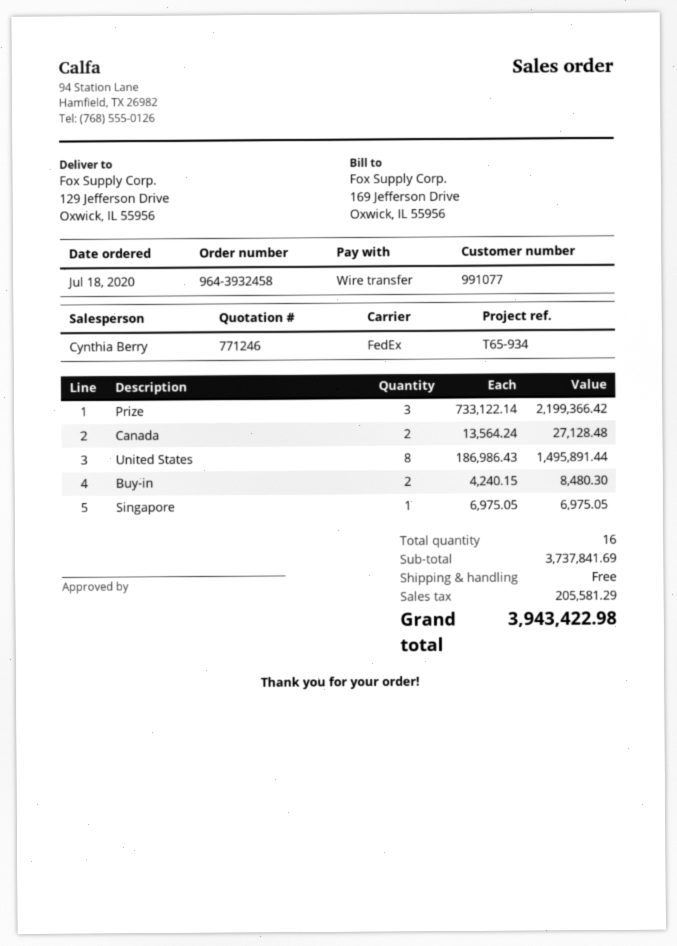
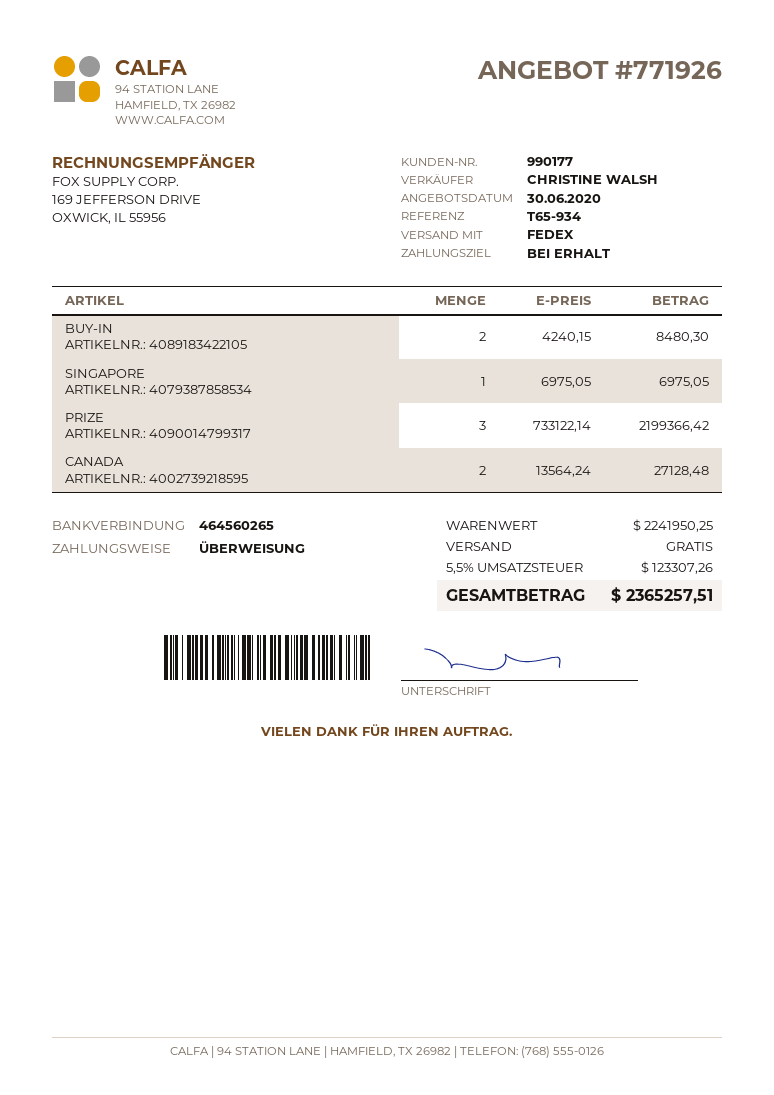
quote number: 771246 -> 771926
customer number: 991077 -> 990177
sales rep: Cynthia Berry -> CHRISTINE WALSH
United States: 8 x 186986.43 = 1495891.44 -> none
subtotal: 3737841.69 -> 2241950.25
tax: 205581.29 -> 123307.26
total: 3943422.98 -> 2365257.51

